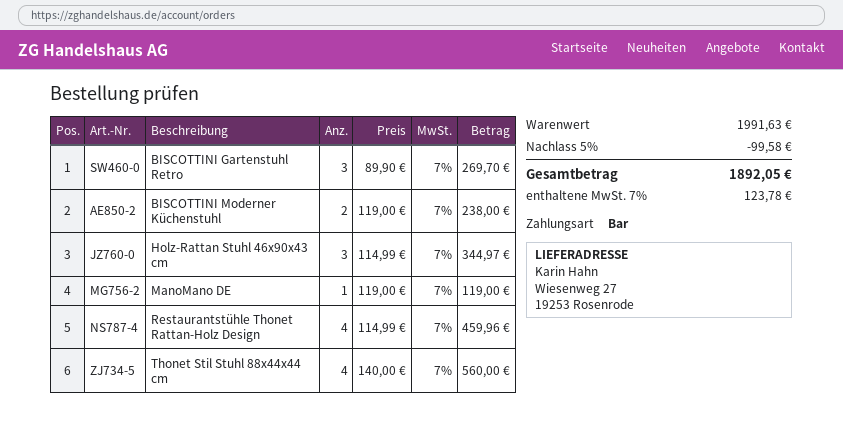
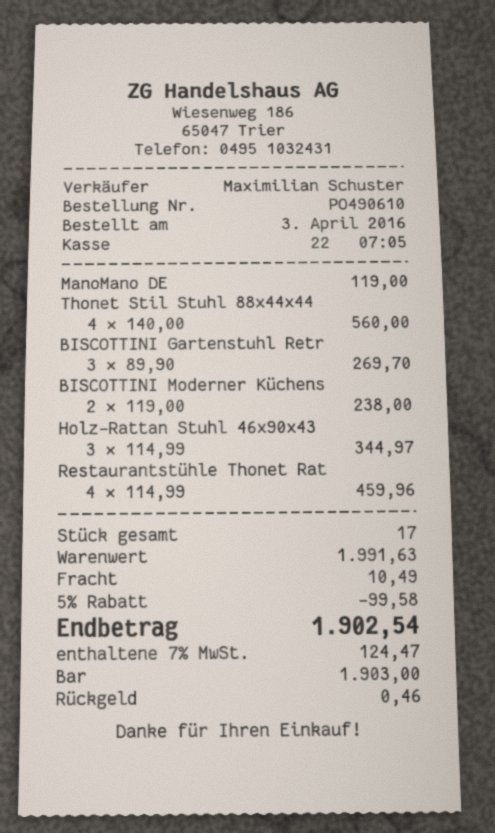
shipping: none -> 10.49
tax: 7% = 123.78 -> 7% = 124.47
total: 1892.05 -> 1902.54

